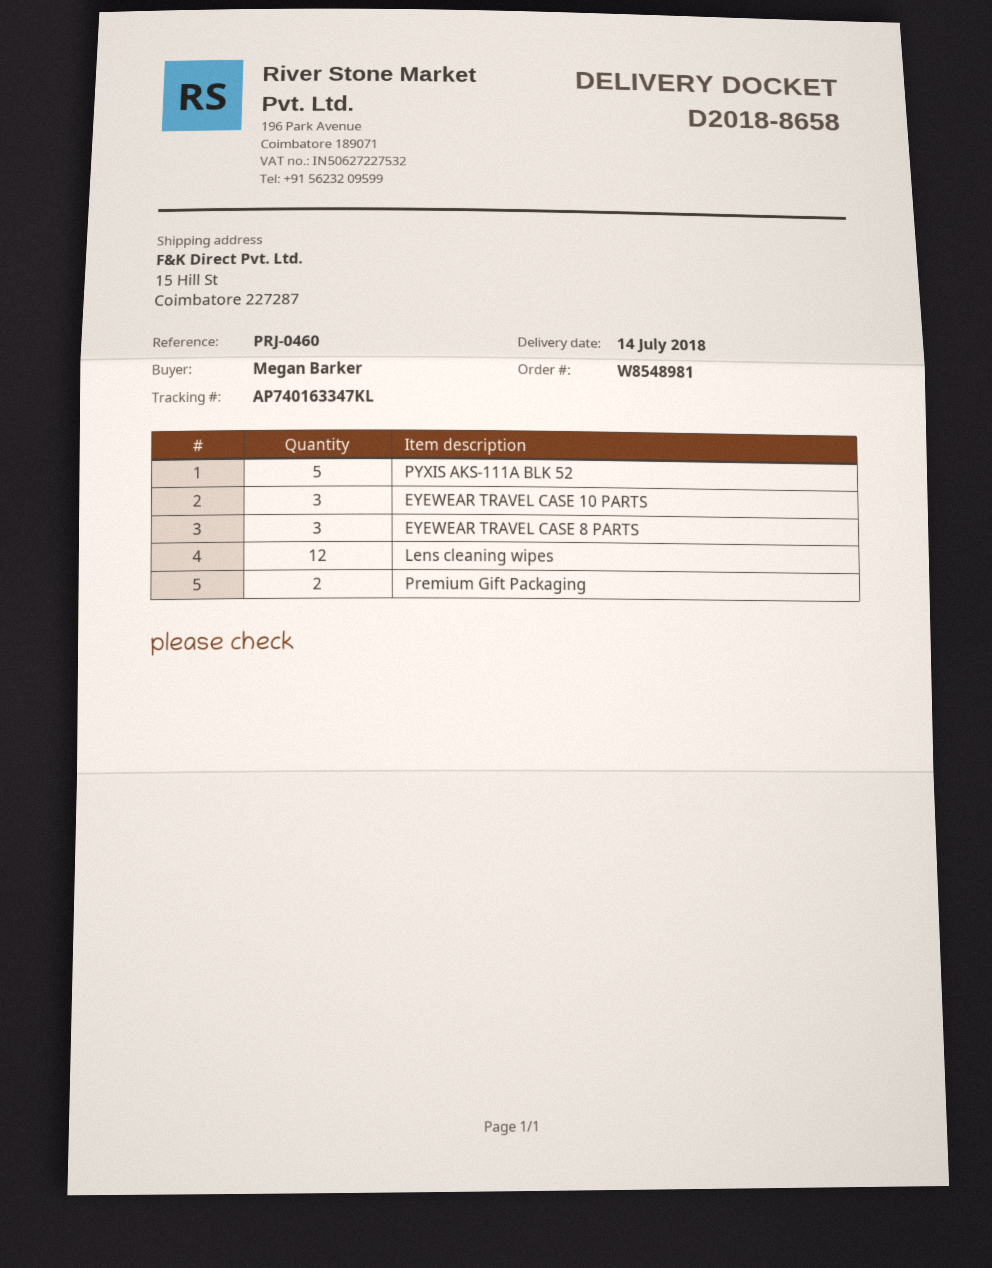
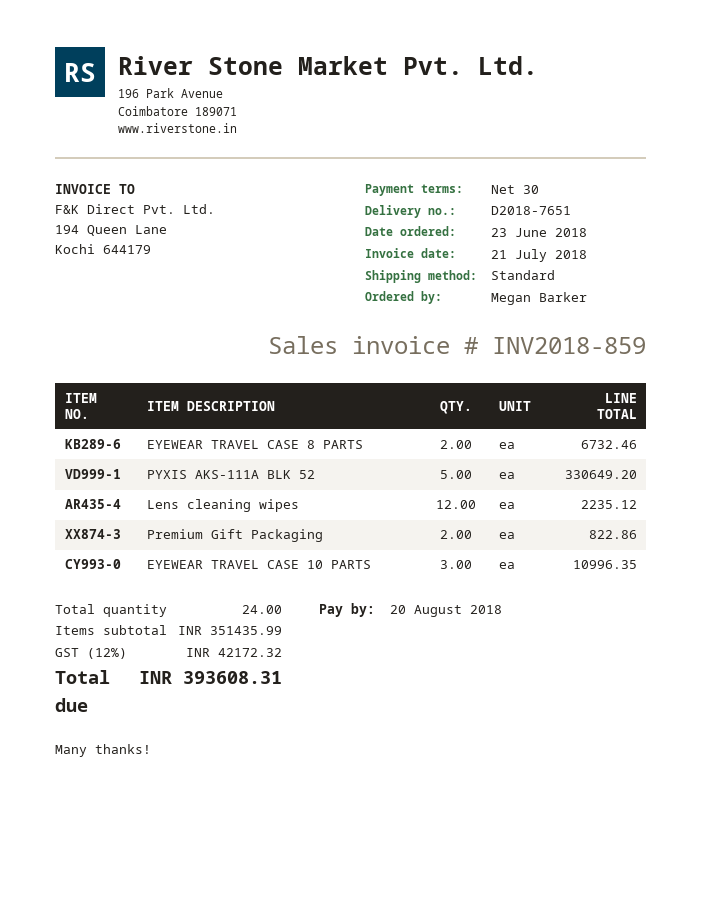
delivery note number: D2018-8658 -> D2018-7651
EYEWEAR TRAVEL CASE 8 PARTS: 3 -> 2

